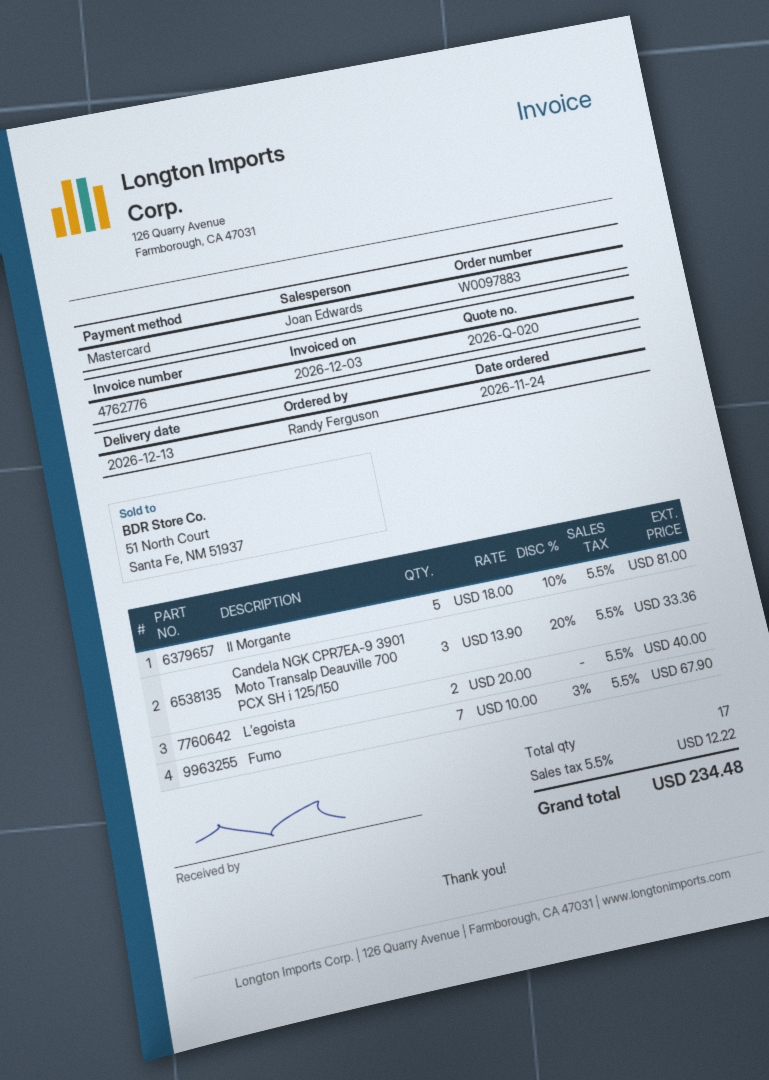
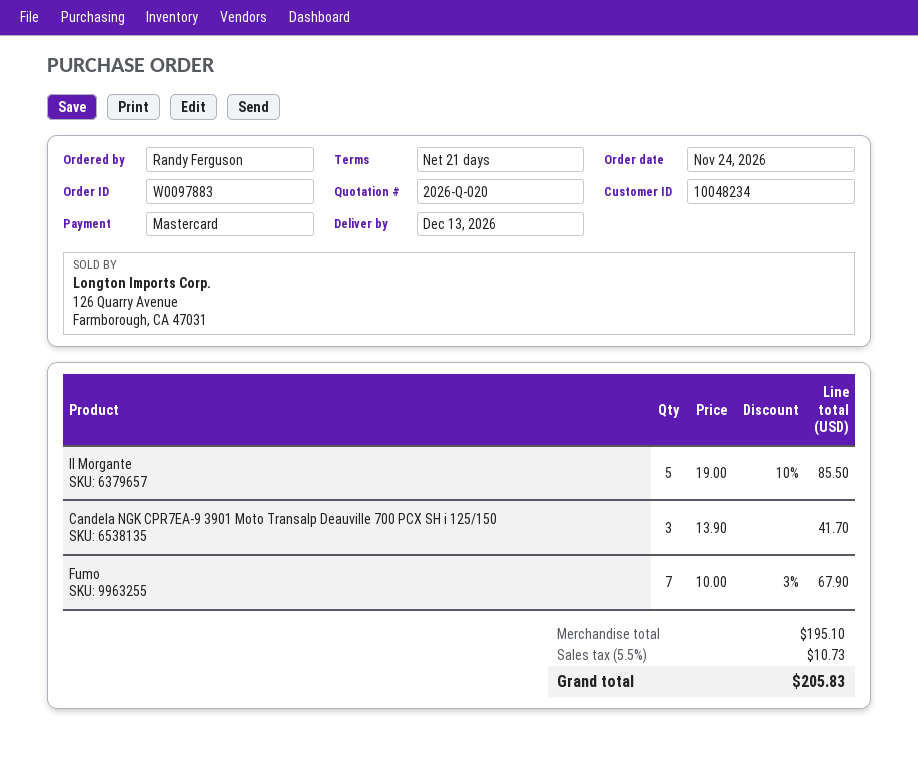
Il Morgante: 5 x 18.00 - 10% = 81.00 -> 5 x 19.00 - 10% = 85.50
Candela NGK CPR7EA-9 3901 Moto Transalp Deauville 700 PCX SH i 125/150: 3 x 13.90 - 20% = 33.36 -> 3 x 13.90 = 41.70
L’egoista: 2 x 20.00 = 40.00 -> none
tax: 5.5% = 12.22 -> 5.5% = 10.73
total: 234.48 -> 205.83

